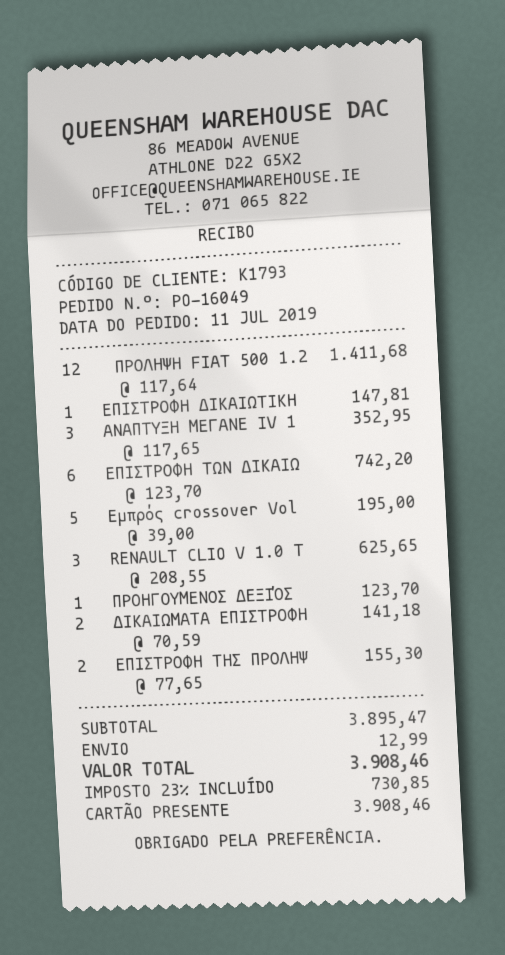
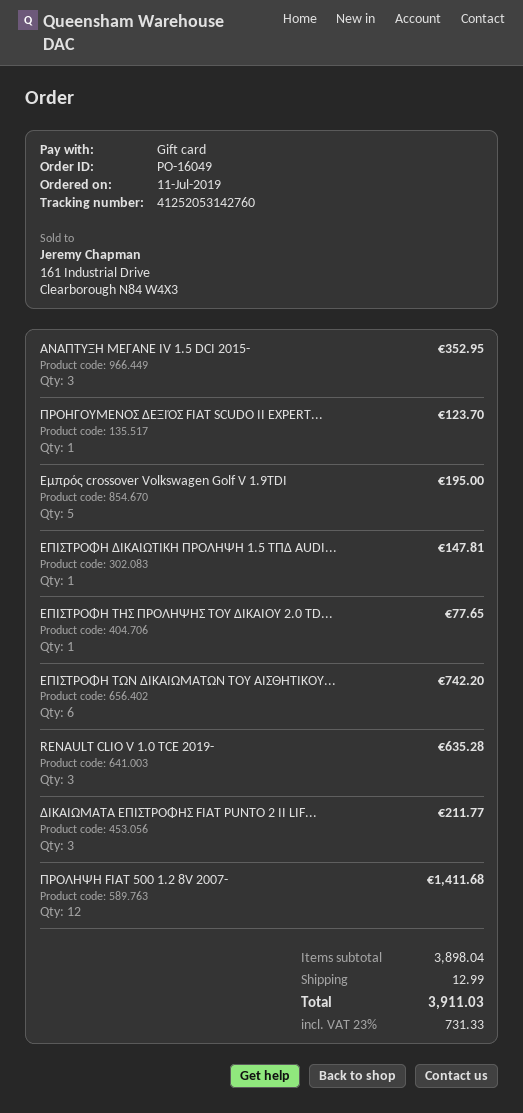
RENAULT CLIO V 1.0 T: 3 for 625.65 -> 3 for 635.28
ΔΙΚΑΙΩΜΑΤΑ ΕΠΙΣΤΡΟΦΗ: 2 for 141.18 -> 3 for 211.77
ΕΠΙΣΤΡΟΦΗ ΤΗΣ ΠΡΟΛΗΨ: 2 for 155.30 -> 1 for 77.65
subtotal: 3895.47 -> 3898.04
tax: 23% = 730.85 -> 23% = 731.33
total: 3908.46 -> 3911.03

